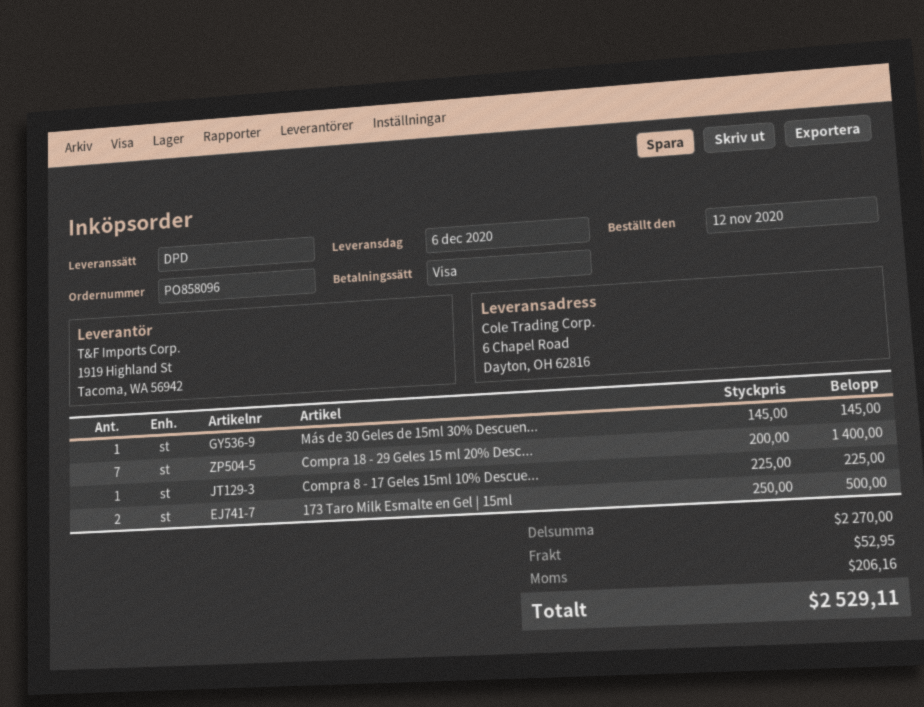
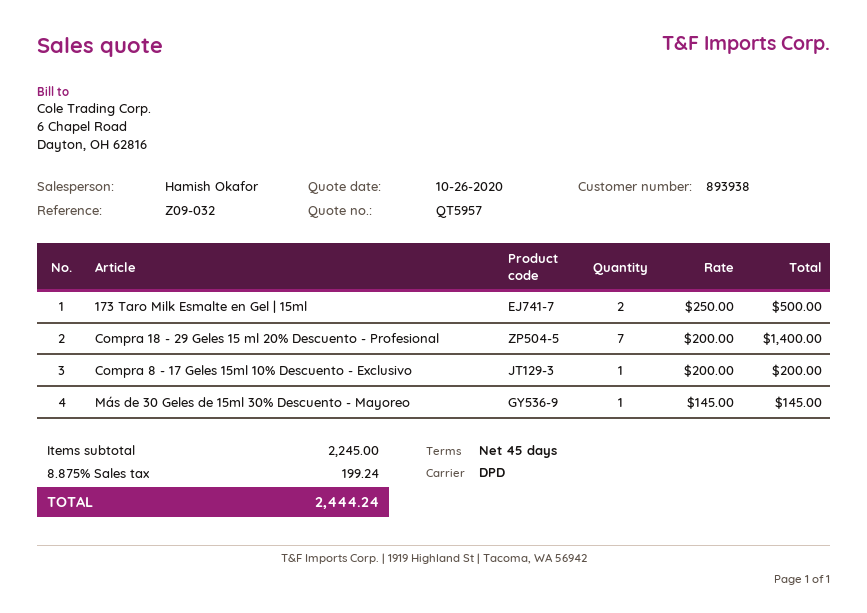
Compra 8 - 17 Geles 15ml 10% Descue...: 1 x 225.00 = 225.00 -> 1 x 200.00 = 200.00
subtotal: 2270.00 -> 2245.00
shipping: 52.95 -> none
tax: 206.16 -> 199.24
total: 2529.11 -> 2444.24

